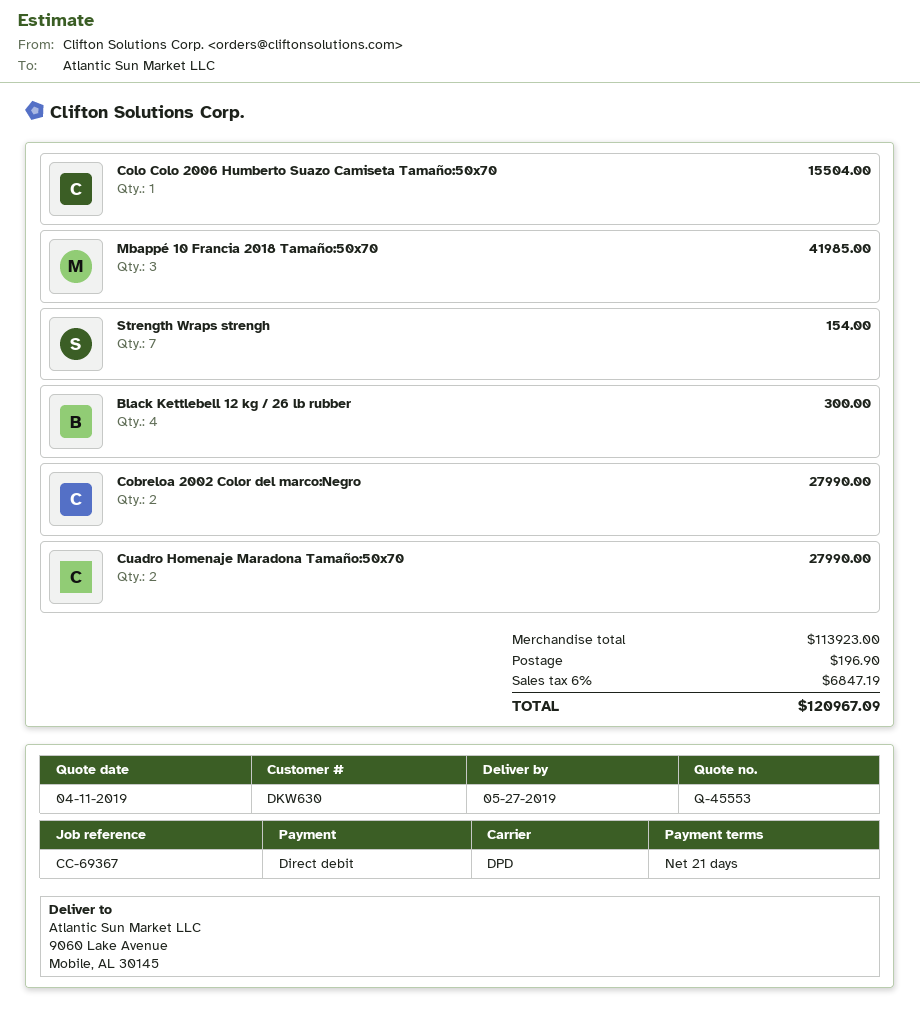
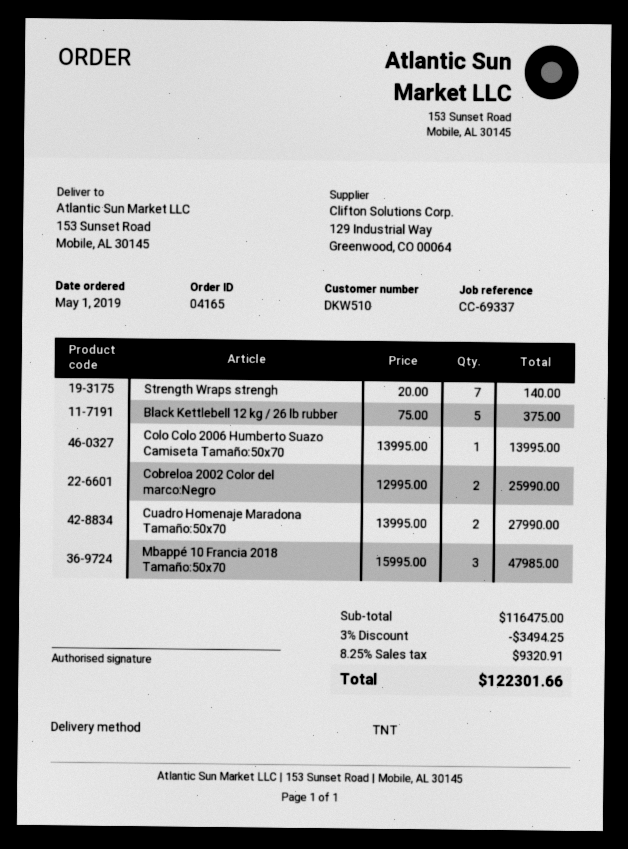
customer number: DKW630 -> DKW510
reference: CC-69367 -> CC-69337
shipping method: DPD -> TNT
ship to: 9060 Lake Avenue, Mobile, AL 30145 -> 153 Sunset Road, Mobile, AL 30145
Colo Colo 2006 Humberto Suazo Camiseta Tamaño:50x70: 1 for 15504.00 -> 1 for 13995.00
Mbappé 10 Francia 2018 Tamaño:50x70: 3 for 41985.00 -> 3 for 47985.00
Strength Wraps strengh: 7 for 154.00 -> 7 for 140.00
Black Kettlebell 12 kg / 26 lb rubber: 4 for 300.00 -> 5 for 375.00
Cobreloa 2002 Color del marco:Negro: 2 for 27990.00 -> 2 for 25990.00
subtotal: 113923.00 -> 116475.00
discount: none -> 3% = 3494.25
shipping: 196.90 -> none
tax: 6% = 6847.19 -> 8.25% = 9320.91
total: 120967.09 -> 122301.66

